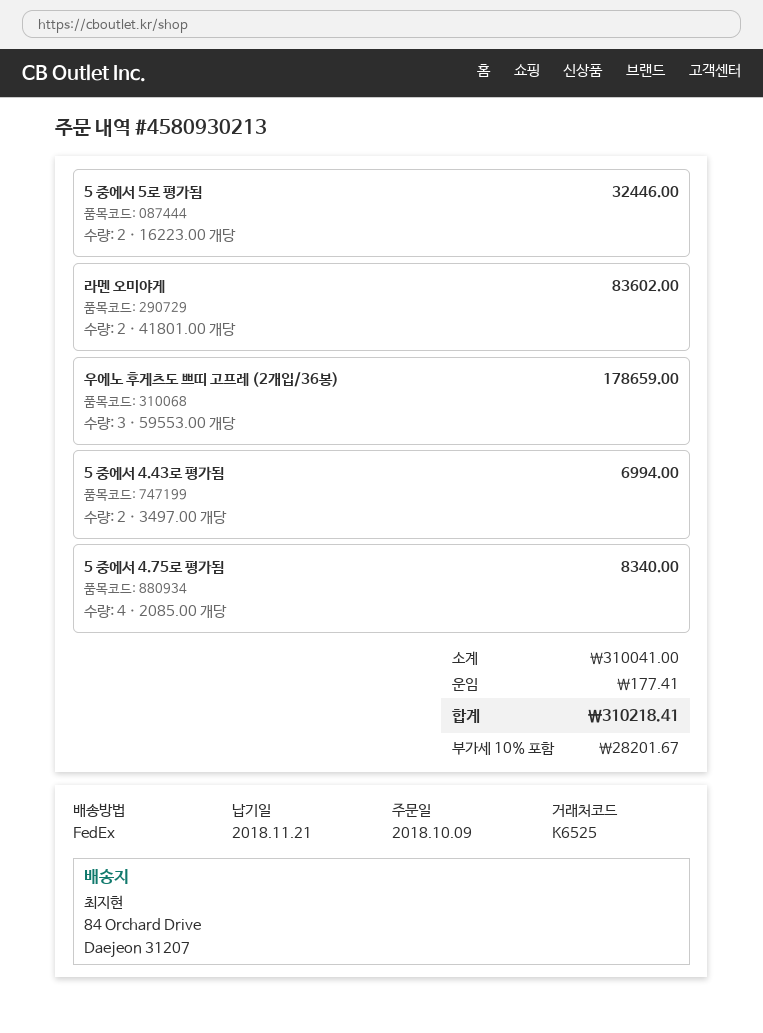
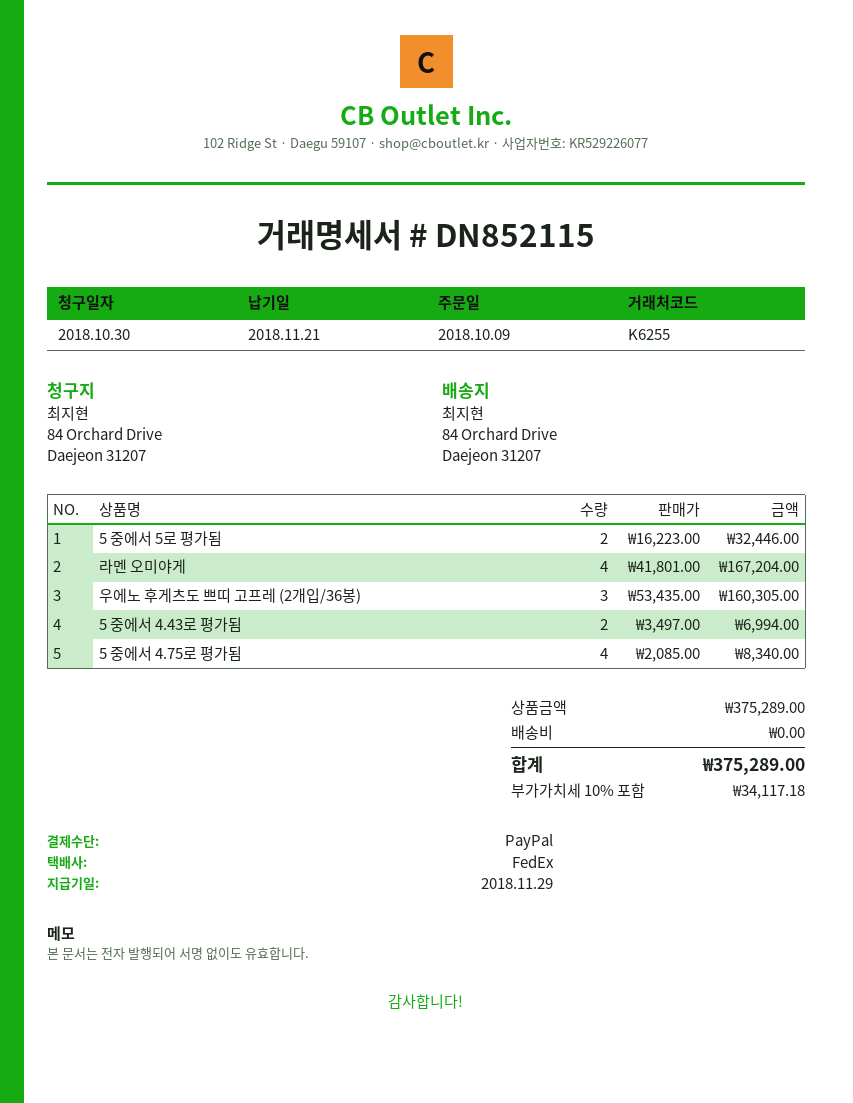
customer number: K6525 -> K6255
라멘 오미야게: 2 x 41801.00 = 83602.00 -> 4 x 41801.00 = 167204.00
우에노 후게츠도 쁘띠 고프레 (2개입/36봉): 3 x 59553.00 = 178659.00 -> 3 x 53435.00 = 160305.00
subtotal: 310041.00 -> 375289.00
shipping: 177.41 -> 0.00
tax: 10% = 28201.67 -> 10% = 34117.18
total: 310218.41 -> 375289.00

